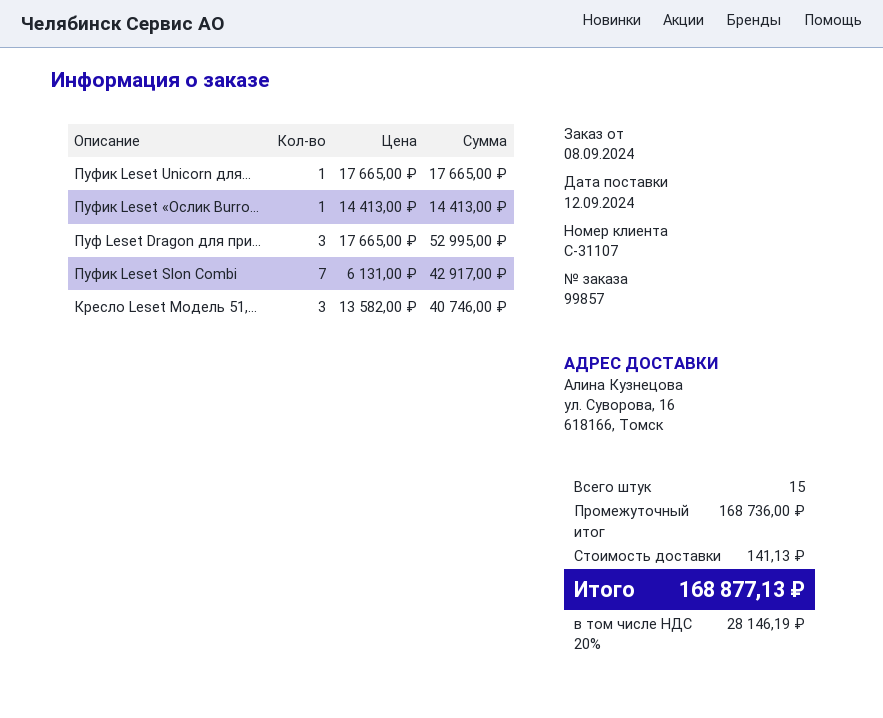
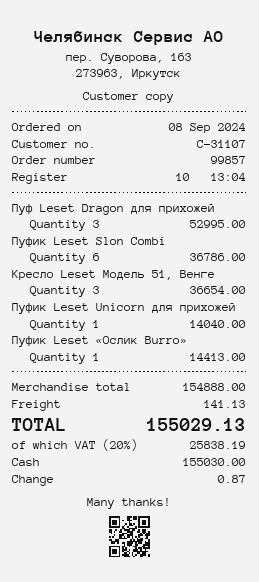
Пуфик Leset Unicorn для...: 1 for 17665.00 -> 1 for 14040.00
Пуфик Leset Slon Combi: 7 for 42917.00 -> 6 for 36786.00
Кресло Leset Модель 51,...: 3 for 40746.00 -> 3 for 36654.00
subtotal: 168736.00 -> 154888.00
tax: 20% = 28146.19 -> 20% = 25838.19
total: 168877.13 -> 155029.13

